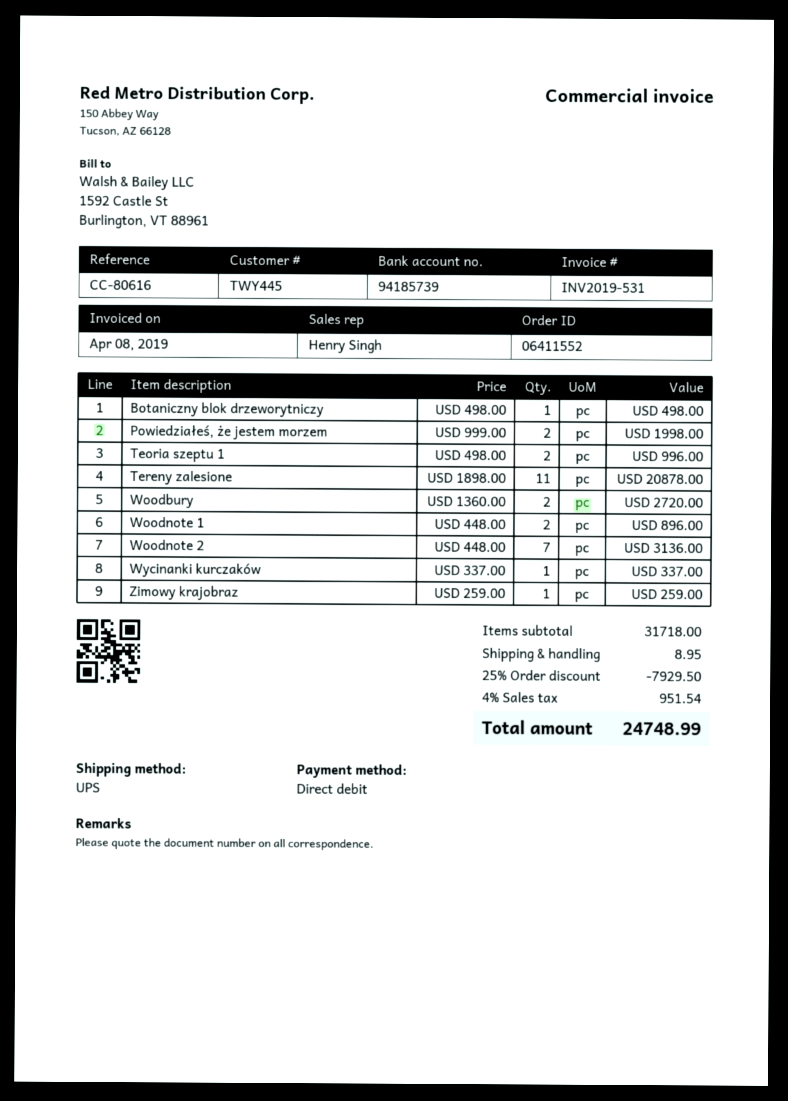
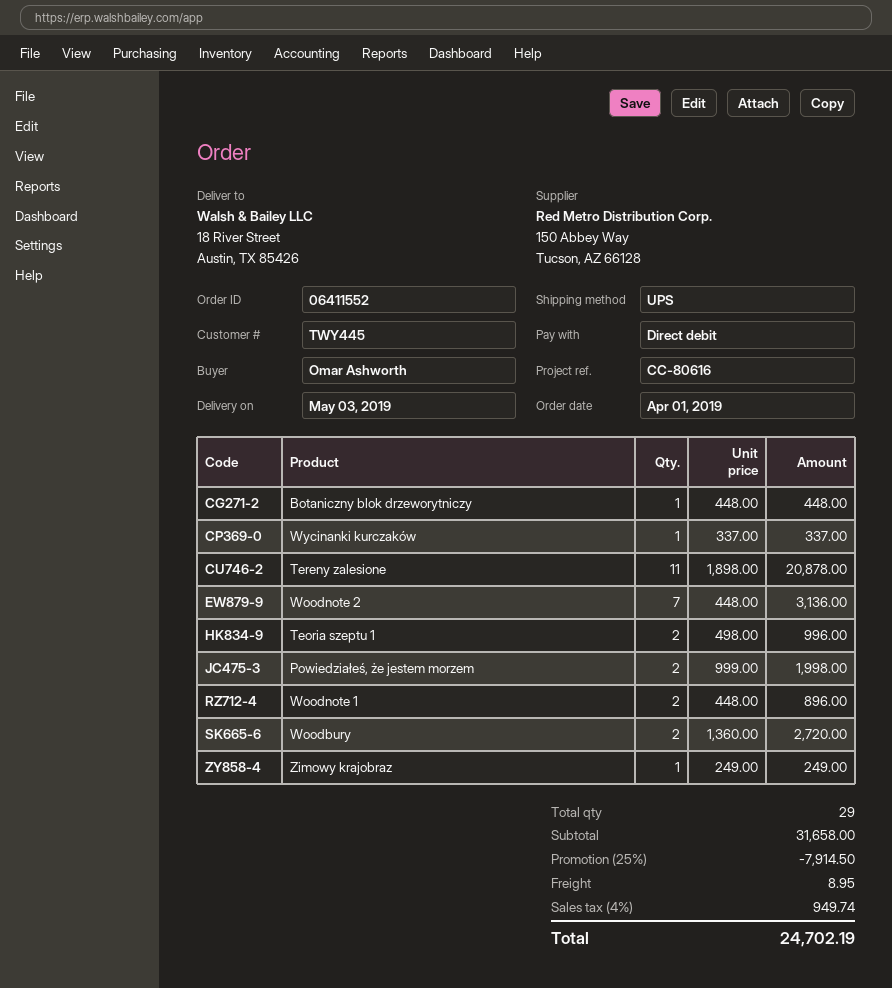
Botaniczny blok drzeworytniczy: 1 x 498.00 = 498.00 -> 1 x 448.00 = 448.00
Zimowy krajobraz: 1 x 259.00 = 259.00 -> 1 x 249.00 = 249.00
subtotal: 31718.00 -> 31658.00
discount: 25% = 7929.50 -> 25% = 7914.50
tax: 4% = 951.54 -> 4% = 949.74
total: 24748.99 -> 24702.19

